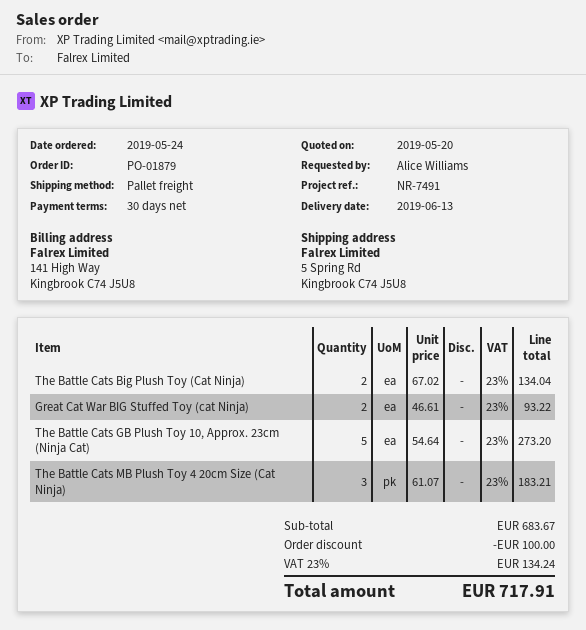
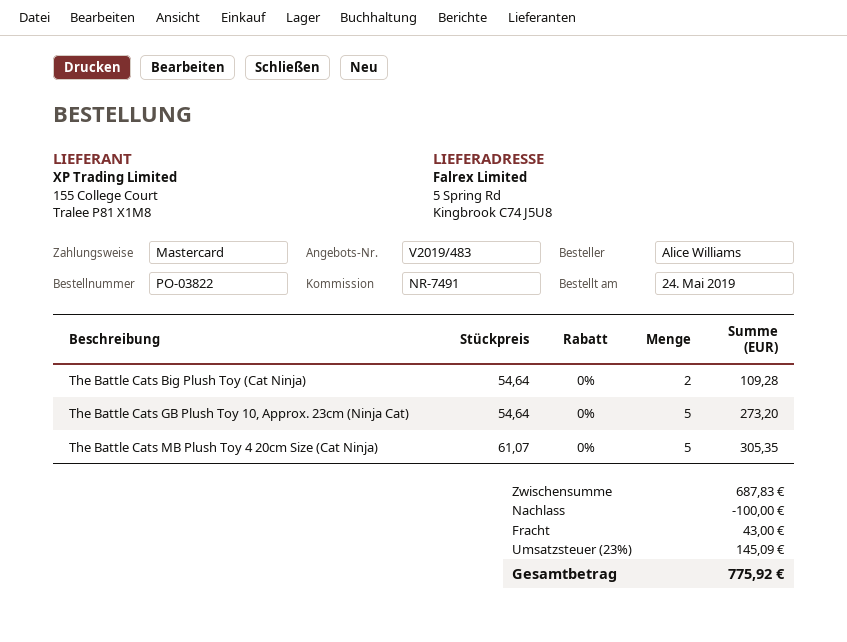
order number: PO-01879 -> PO-03822
The Battle Cats Big Plush Toy (Cat Ninja): 2 x 67.02 = 134.04 -> 2 x 54.64 = 109.28
Great Cat War BIG Stuffed Toy (cat Ninja): 2 x 46.61 = 93.22 -> none
The Battle Cats MB Plush Toy 4 20cm Size (Cat Ninja): 3 x 61.07 = 183.21 -> 5 x 61.07 = 305.35
subtotal: 683.67 -> 687.83
shipping: none -> 43.00
tax: 23% = 134.24 -> 23% = 145.09
total: 717.91 -> 775.92

